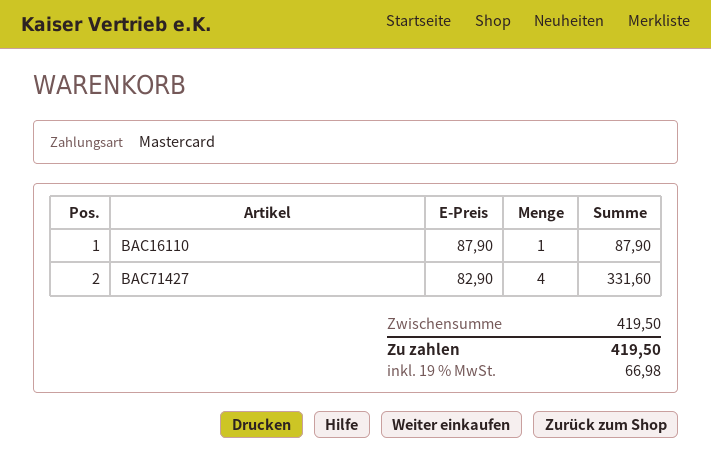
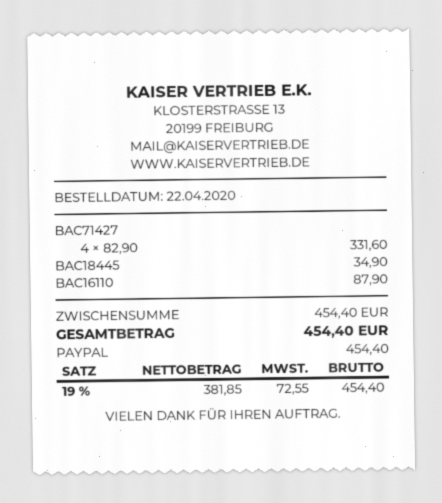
payment method: Mastercard -> PayPal
BAC18445: none -> 1 x 34.90 = 34.90
subtotal: 419.50 -> 454.40
tax: 19% = 66.98 -> 19% = 72.55
total: 419.50 -> 454.40

